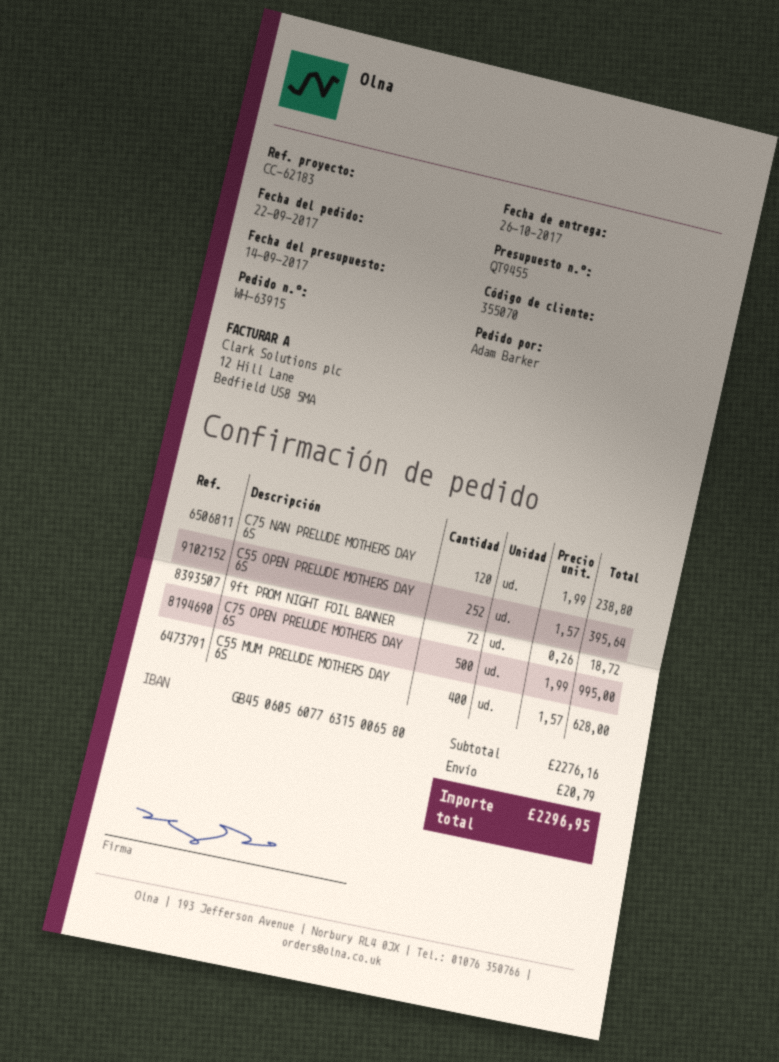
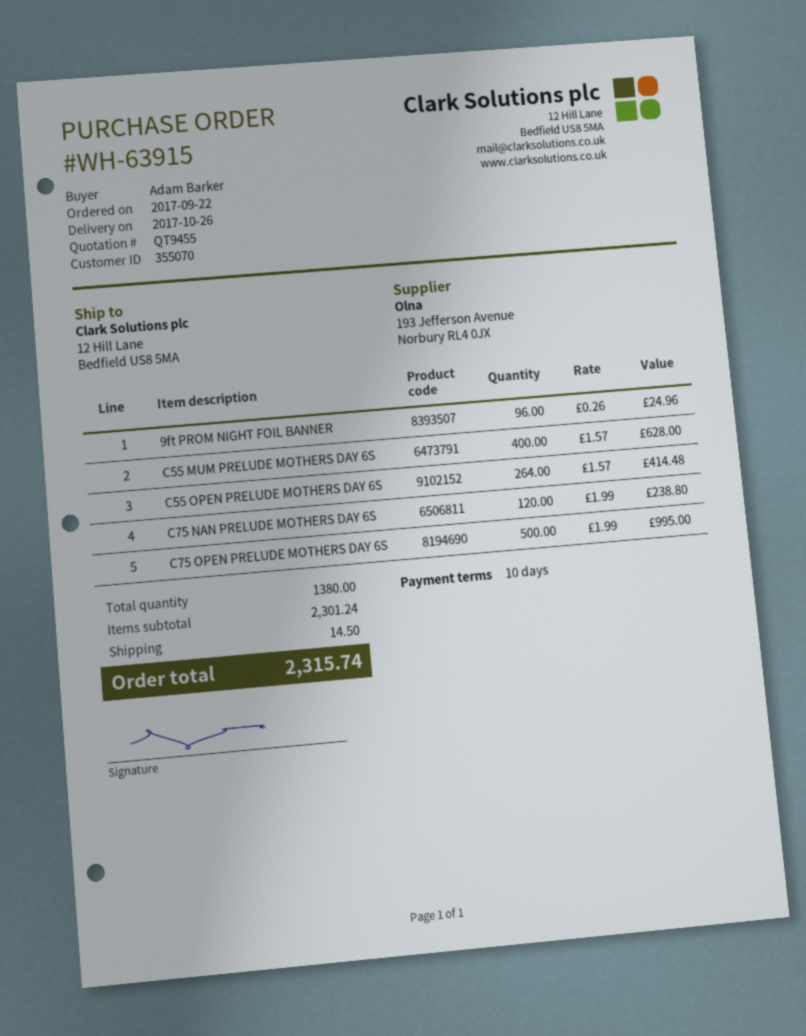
C55 OPEN PRELUDE MOTHERS DAY 6S: 252 x 1.57 = 395.64 -> 264 x 1.57 = 414.48
9ft PROM NIGHT FOIL BANNER: 72 x 0.26 = 18.72 -> 96 x 0.26 = 24.96
subtotal: 2276.16 -> 2301.24
shipping: 20.79 -> 14.50
total: 2296.95 -> 2315.74

